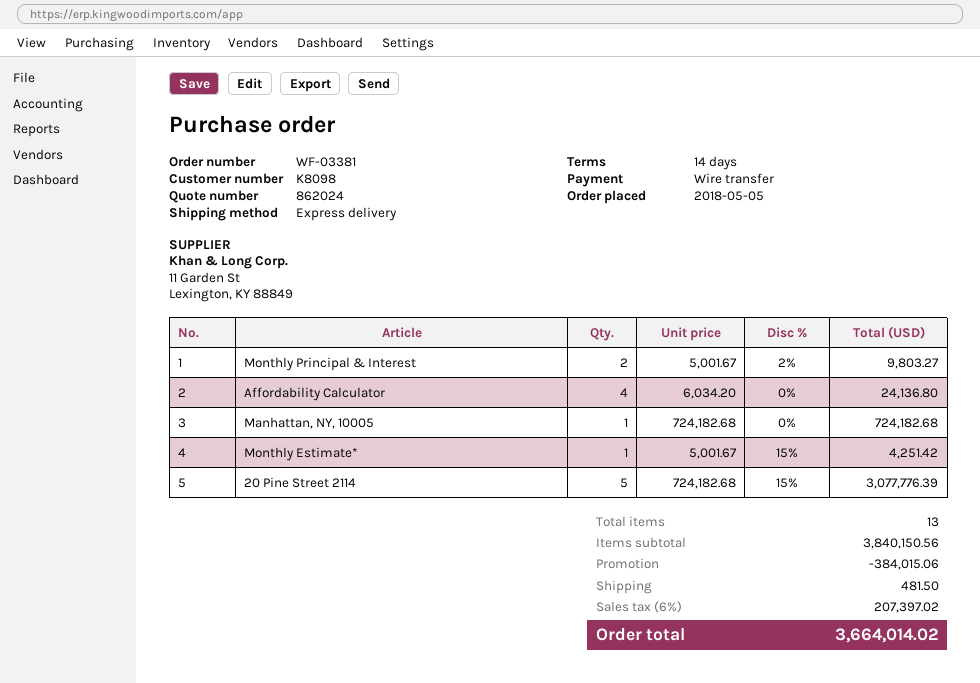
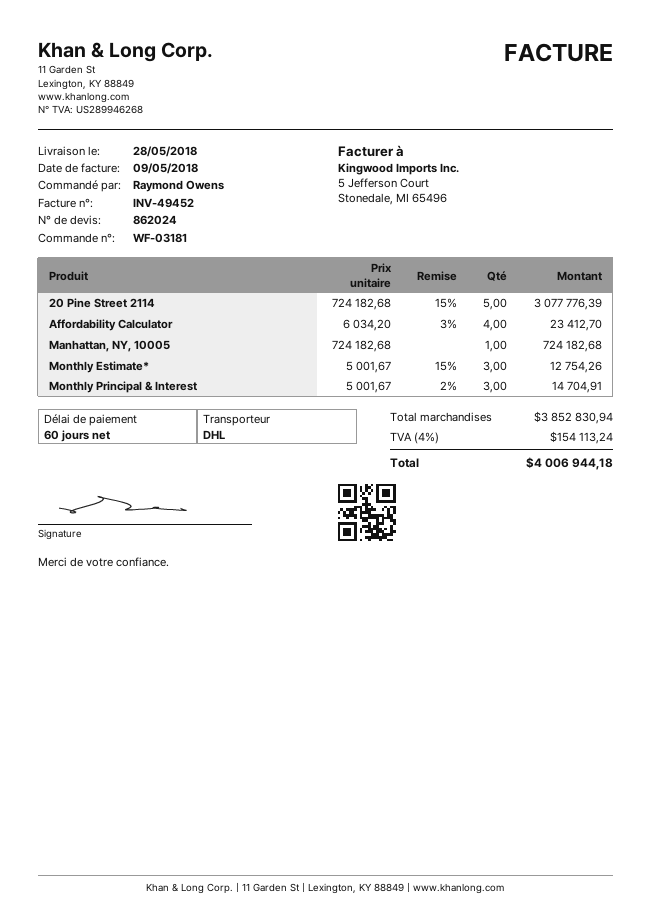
order number: WF-03381 -> WF-03181
payment terms: 14 days -> 60 days
shipping method: express -> DHL
Monthly Principal & Interest: 2 x 5001.67 - 2% = 9803.27 -> 3 x 5001.67 - 2% = 14704.91
Affordability Calculator: 4 x 6034.20 = 24136.80 -> 4 x 6034.20 - 3% = 23412.70
Monthly Estimate*: 1 x 5001.67 - 15% = 4251.42 -> 3 x 5001.67 - 15% = 12754.26
subtotal: 3840150.56 -> 3852830.94
discount: 384015.06 -> none
shipping: 481.50 -> none
tax: 6% = 207397.02 -> 4% = 154113.24
total: 3664014.02 -> 4006944.18

